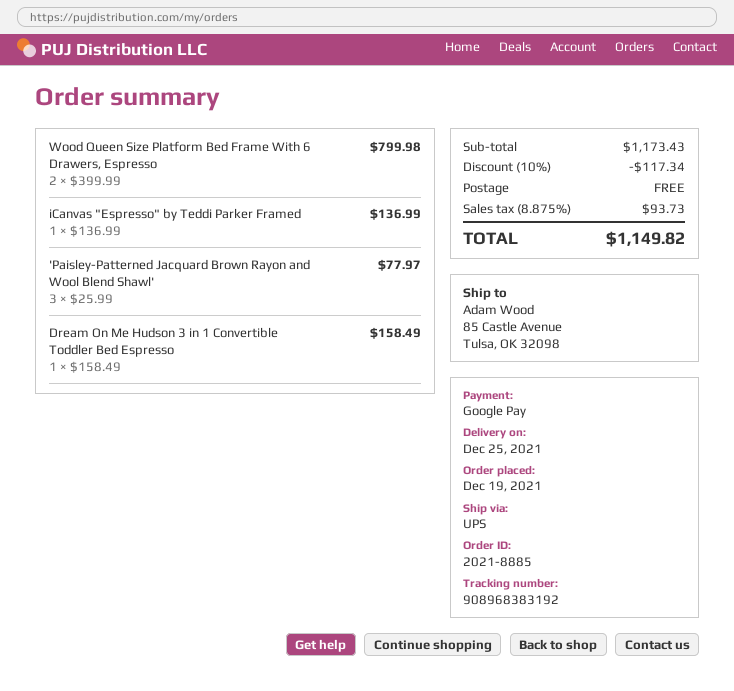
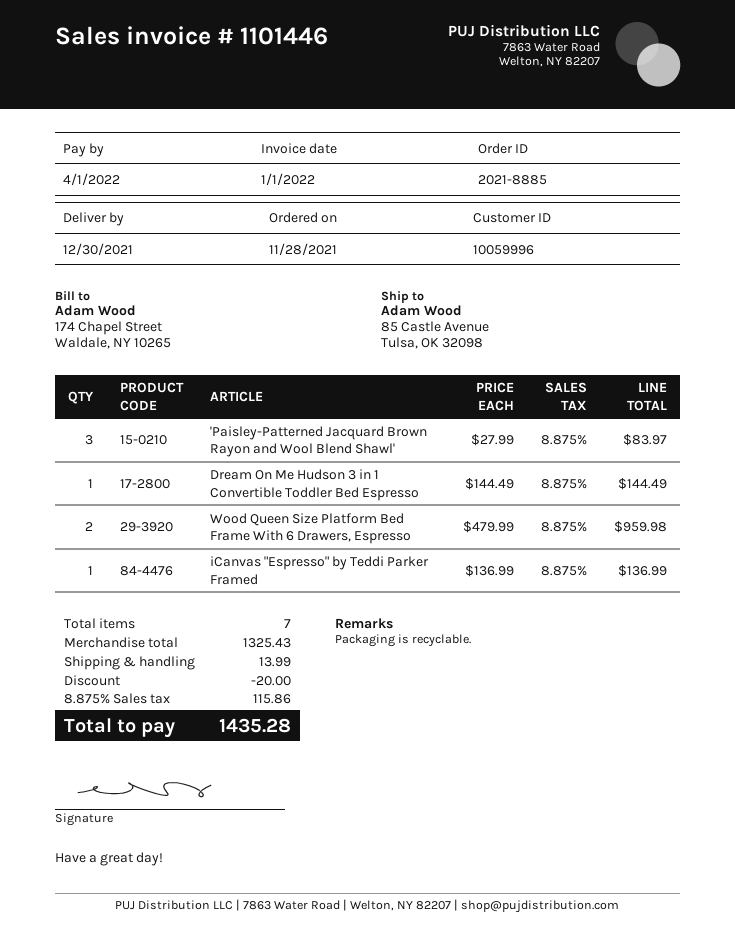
order date: 2021-12-19 -> 2021-11-28
delivery date: 2021-12-25 -> 2021-12-30
Wood Queen Size Platform Bed Frame With 6 Drawers, Espresso: 2 x 399.99 = 799.98 -> 2 x 479.99 = 959.98
'Paisley-Patterned Jacquard Brown Rayon and Wool Blend Shawl': 3 x 25.99 = 77.97 -> 3 x 27.99 = 83.97
Dream On Me Hudson 3 in 1 Convertible Toddler Bed Espresso: 1 x 158.49 = 158.49 -> 1 x 144.49 = 144.49
subtotal: 1173.43 -> 1325.43
discount: 117.34 -> 20.00
shipping: 0.00 -> 13.99
tax: 8.875% = 93.73 -> 8.875% = 115.86
total: 1149.82 -> 1435.28

